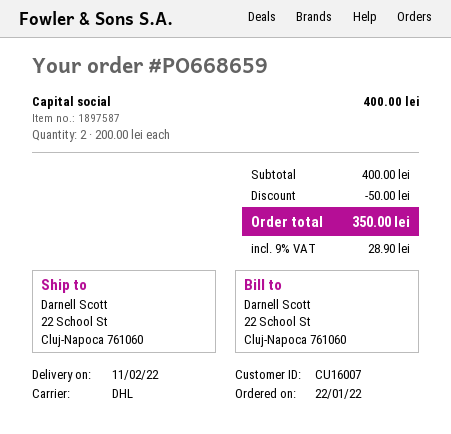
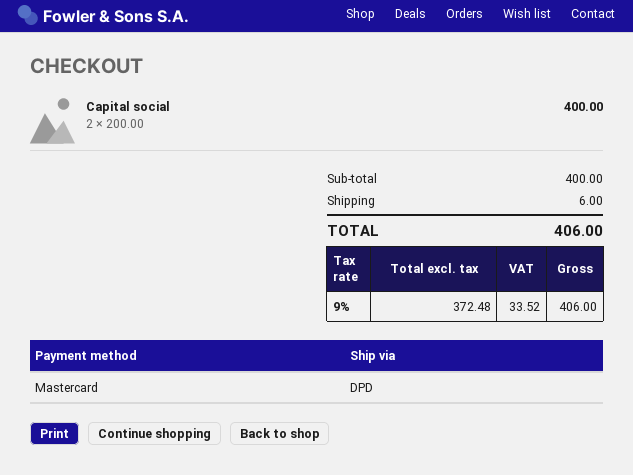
shipping method: DHL -> DPD
discount: 50.00 -> none
shipping: none -> 6.00
tax: 9% = 28.90 -> 9% = 33.52
total: 350.00 -> 406.00

